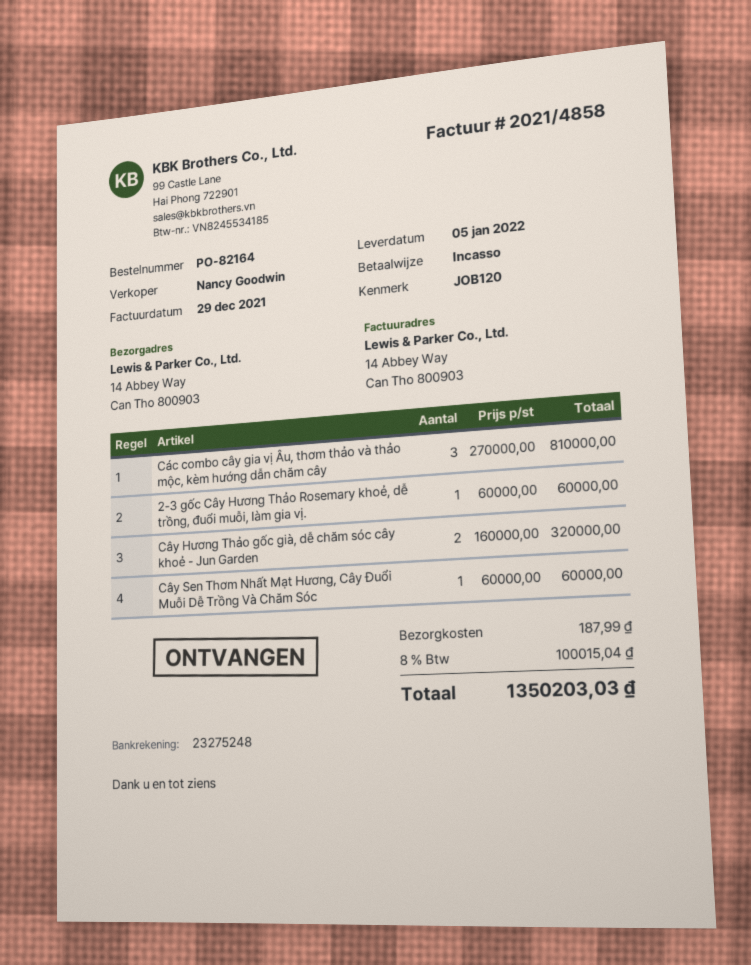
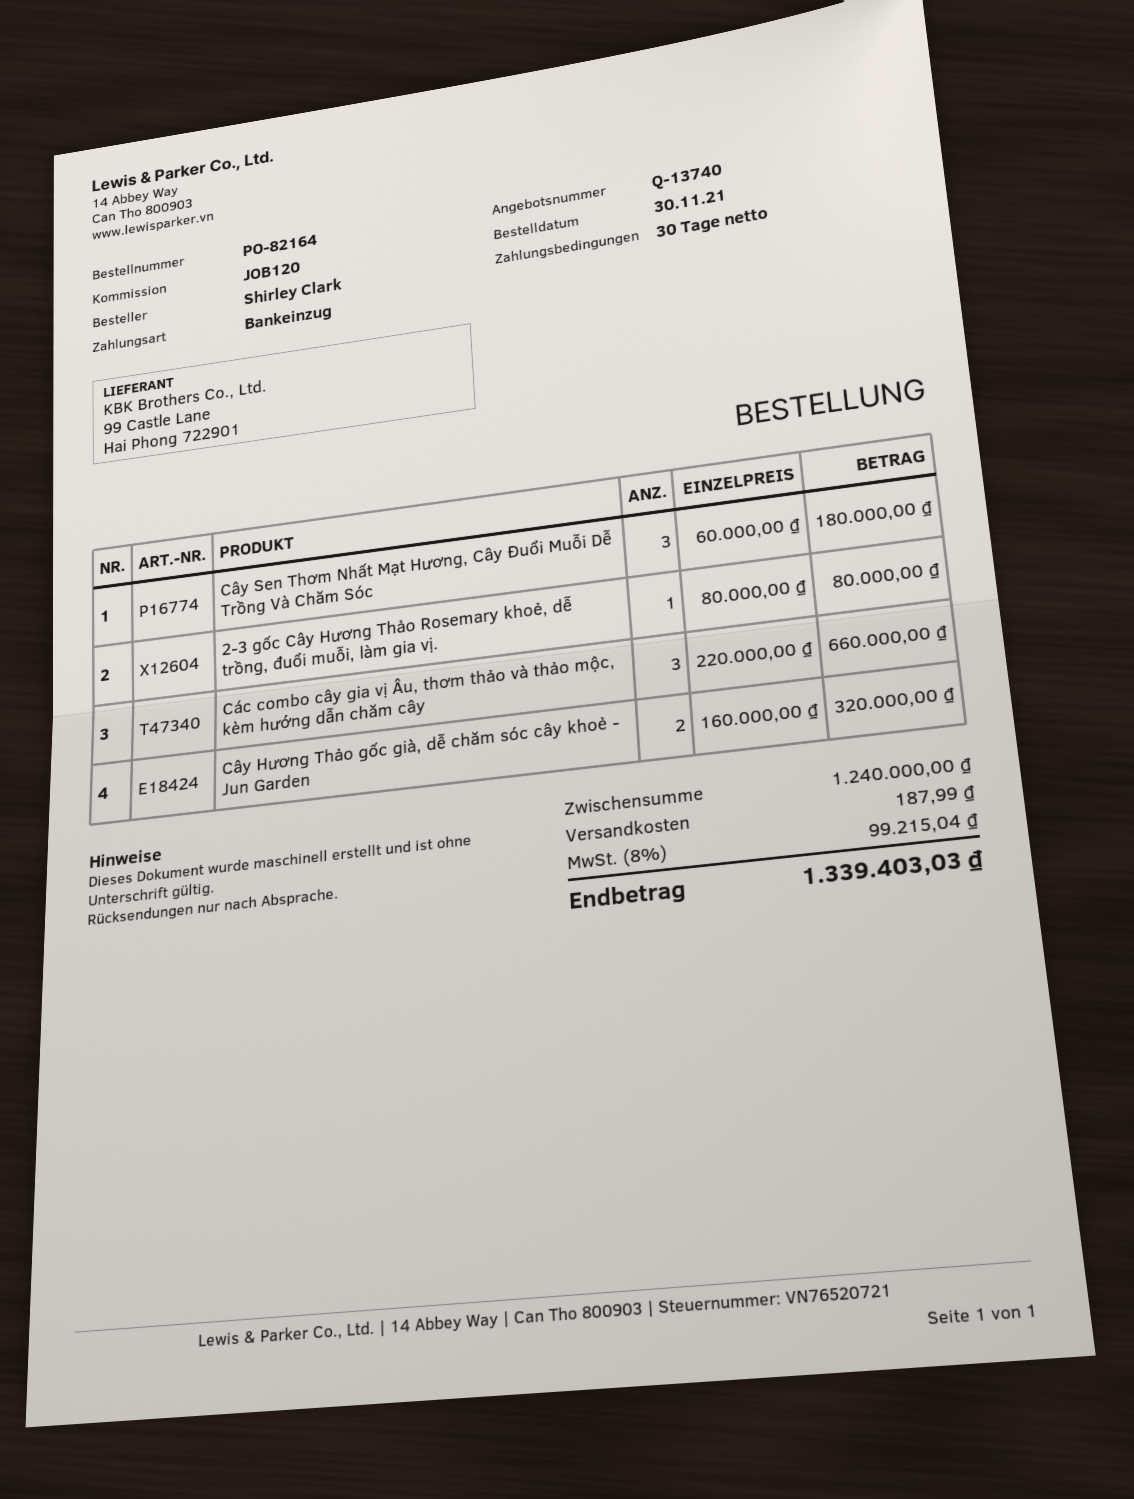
Các combo cây gia vị Âu, thơm thảo và thảo mộc, kèm hướng dẫn chăm cây: 3 x 270000.00 = 810000.00 -> 3 x 220000.00 = 660000.00
2-3 gốc Cây Hương Thảo Rosemary khoẻ, dễ trồng, đuổi muỗi, làm gia vị.: 1 x 60000.00 = 60000.00 -> 1 x 80000.00 = 80000.00
Cây Sen Thơm Nhất Mạt Hương, Cây Đuổi Muỗi Dễ Trồng Và Chăm Sóc: 1 x 60000.00 = 60000.00 -> 3 x 60000.00 = 180000.00
tax: 8% = 100015.04 -> 8% = 99215.04
total: 1350203.03 -> 1339403.03

